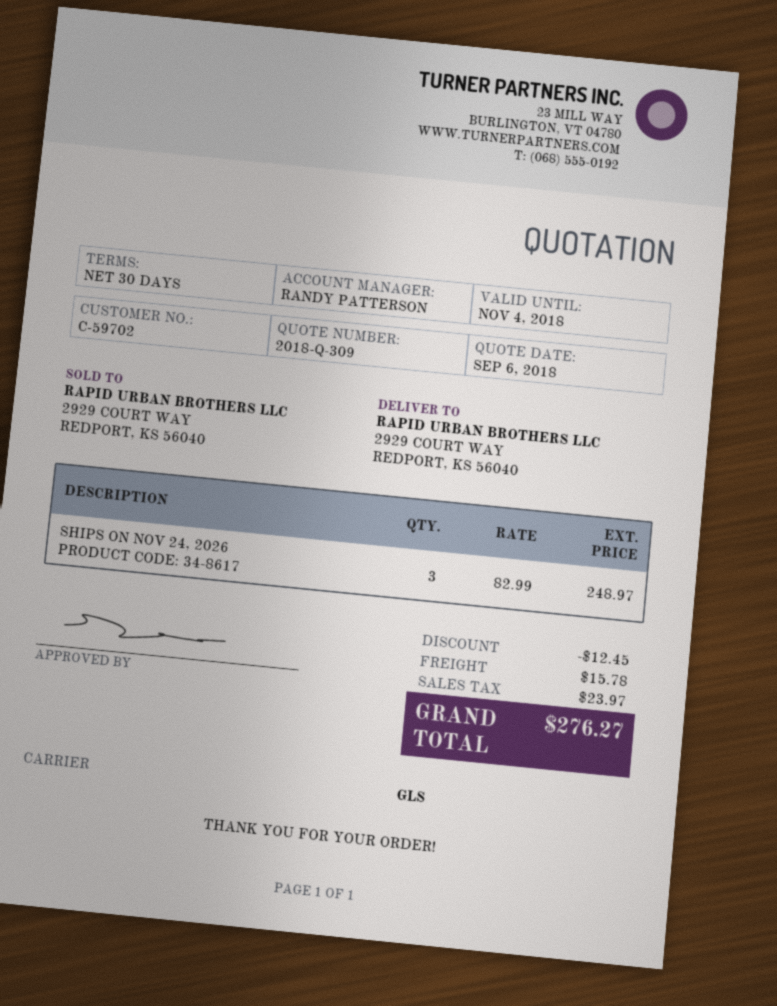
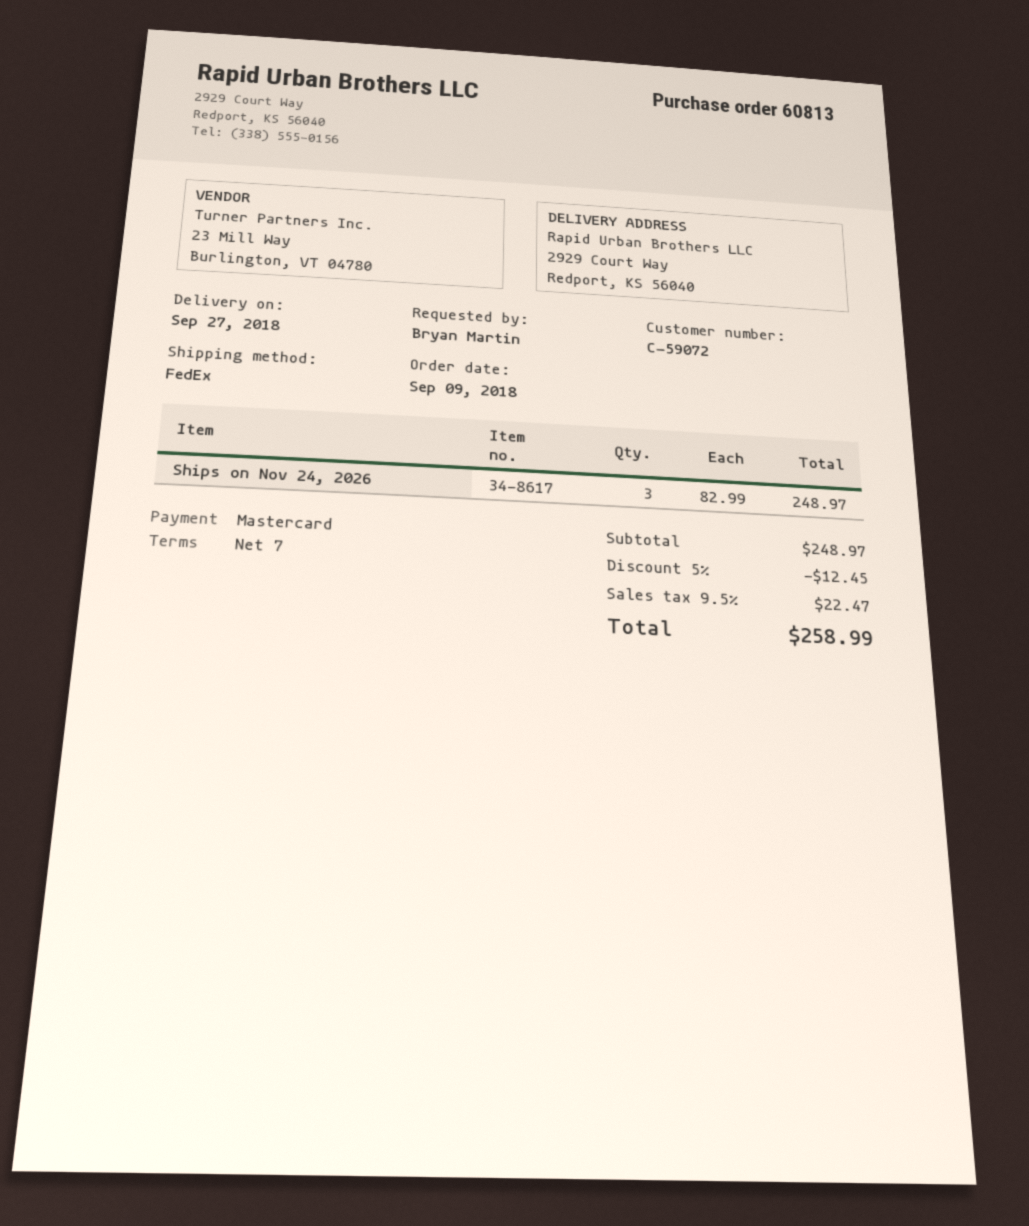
payment terms: 30 days -> 7 days
customer number: C-59702 -> C-59072
shipping method: GLS -> FedEx
shipping: 15.78 -> none
tax: 23.97 -> 22.47
total: 276.27 -> 258.99

